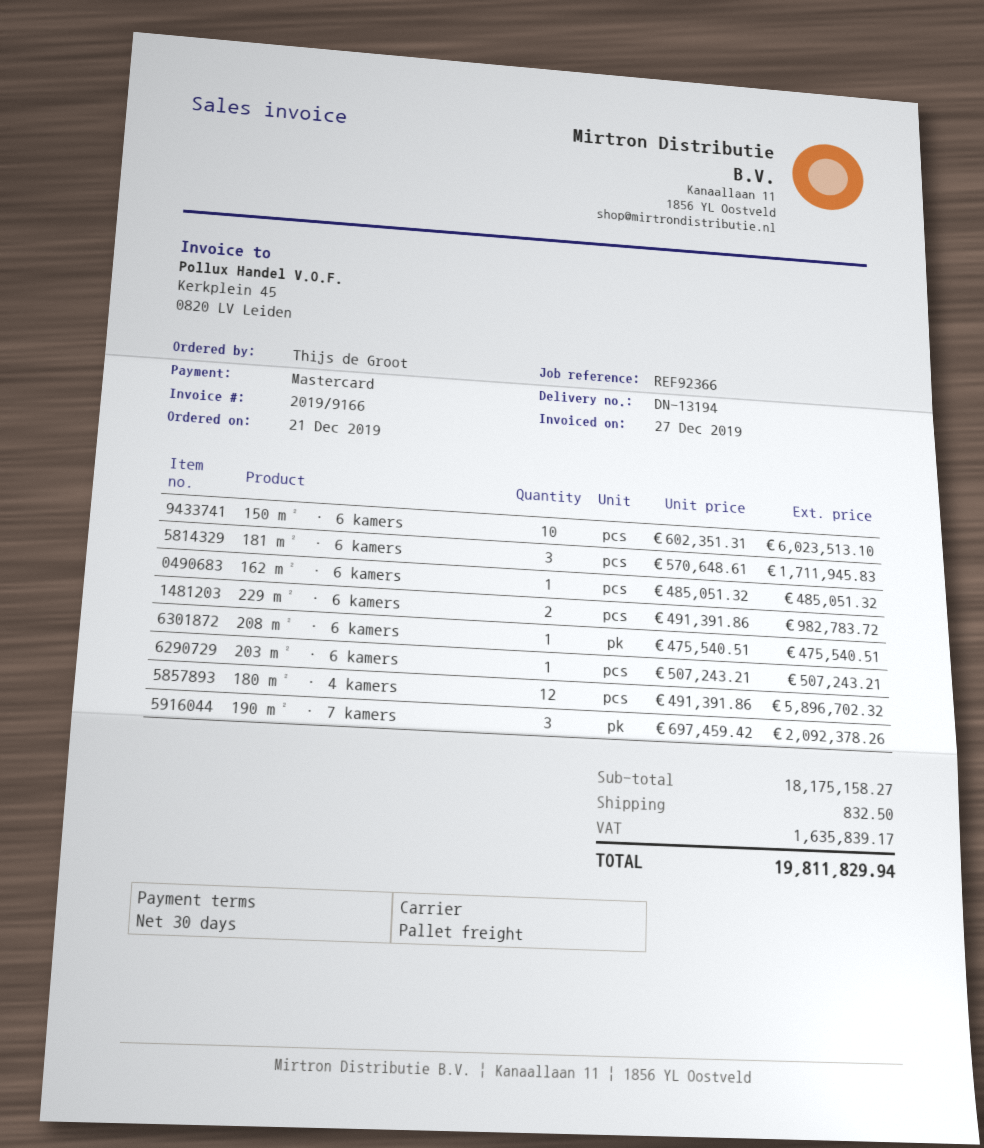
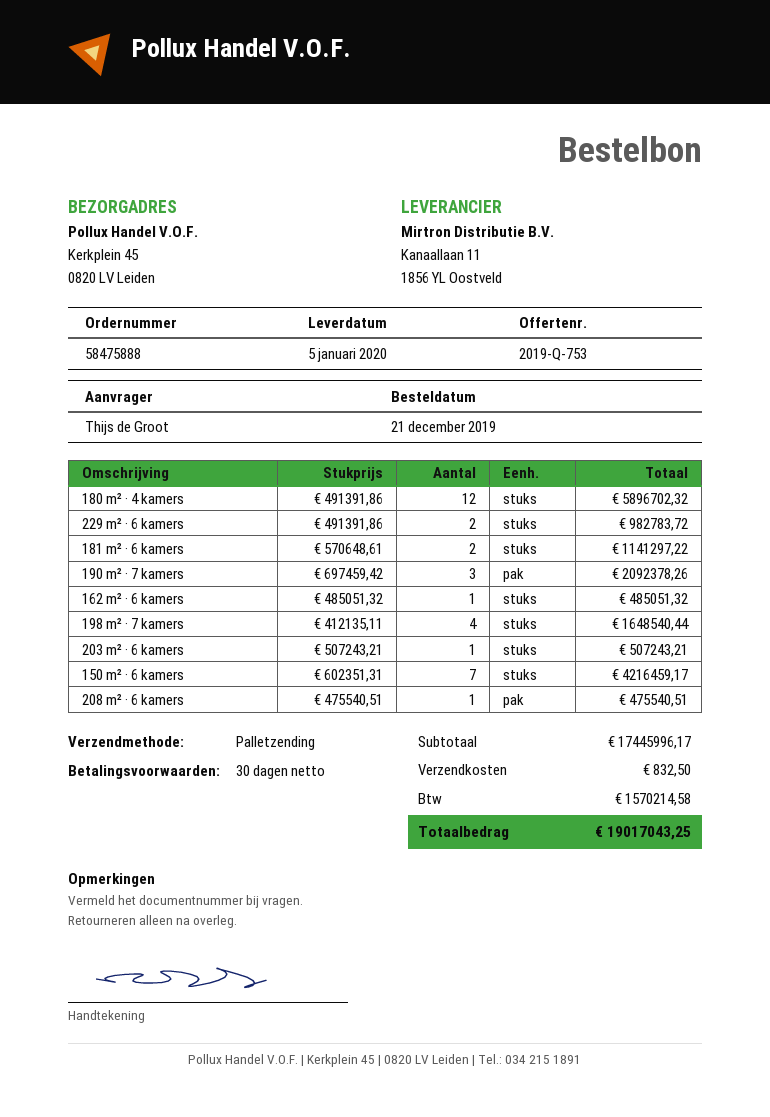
150 m² · 6 kamers: 10 x 602351.31 = 6023513.10 -> 7 x 602351.31 = 4216459.17
181 m² · 6 kamers: 3 x 570648.61 = 1711945.83 -> 2 x 570648.61 = 1141297.22
198 m² · 7 kamers: none -> 4 x 412135.11 = 1648540.44
subtotal: 18175158.27 -> 17445996.17
tax: 1635839.17 -> 1570214.58
total: 19811829.94 -> 19017043.25

